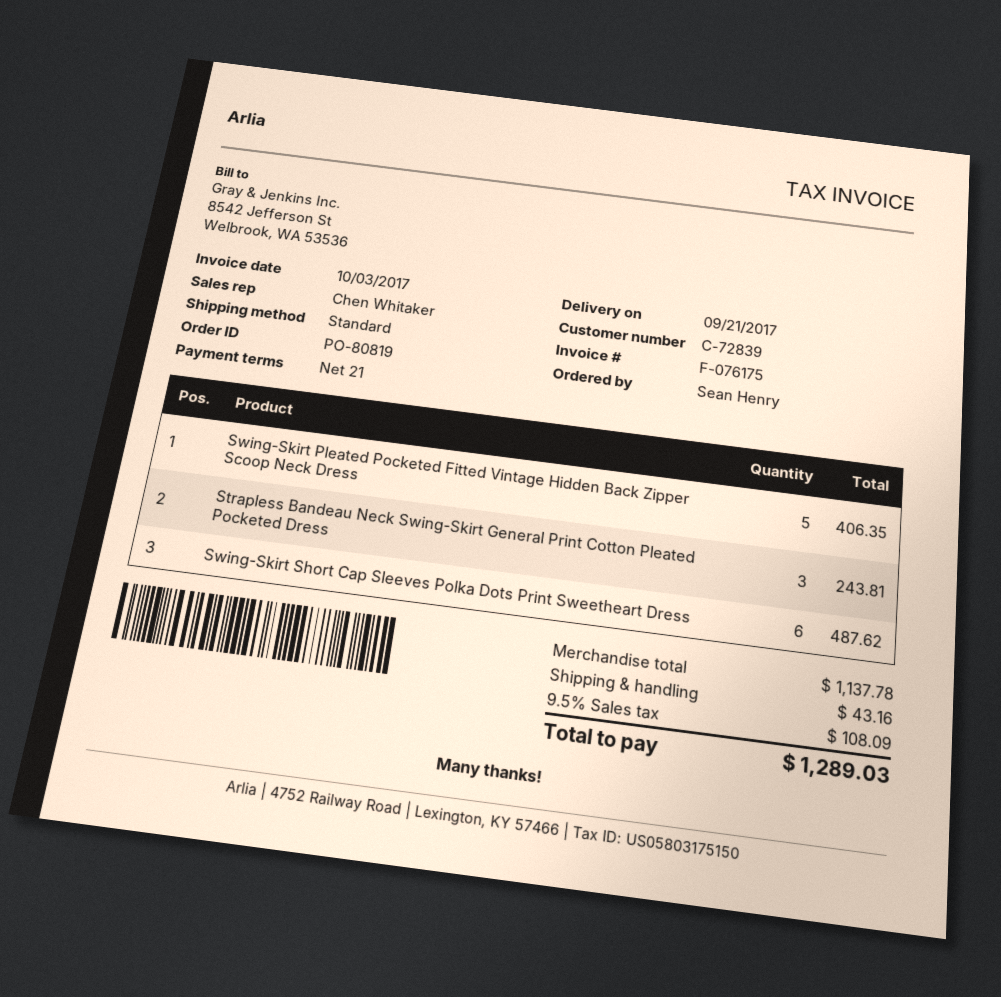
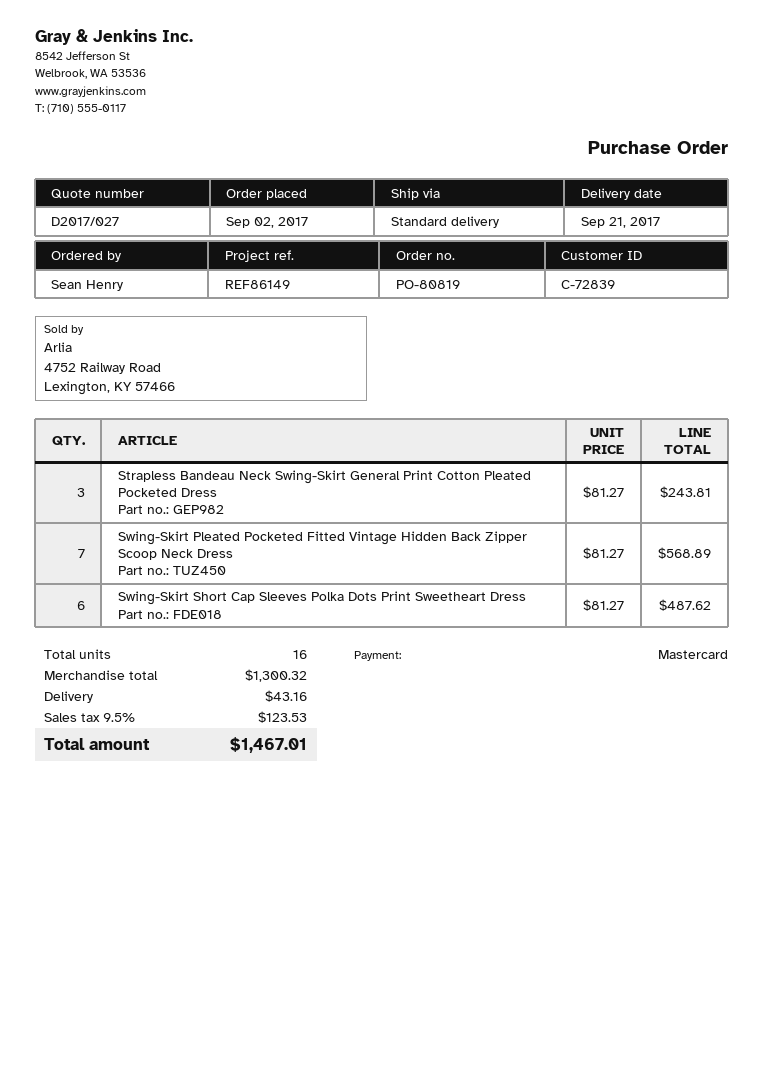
Swing-Skirt Pleated Pocketed Fitted Vintage Hidden Back Zipper Scoop Neck Dress: 5 for 406.35 -> 7 for 568.89
subtotal: 1137.78 -> 1300.32
tax: 9.5% = 108.09 -> 9.5% = 123.53
total: 1289.03 -> 1467.01

